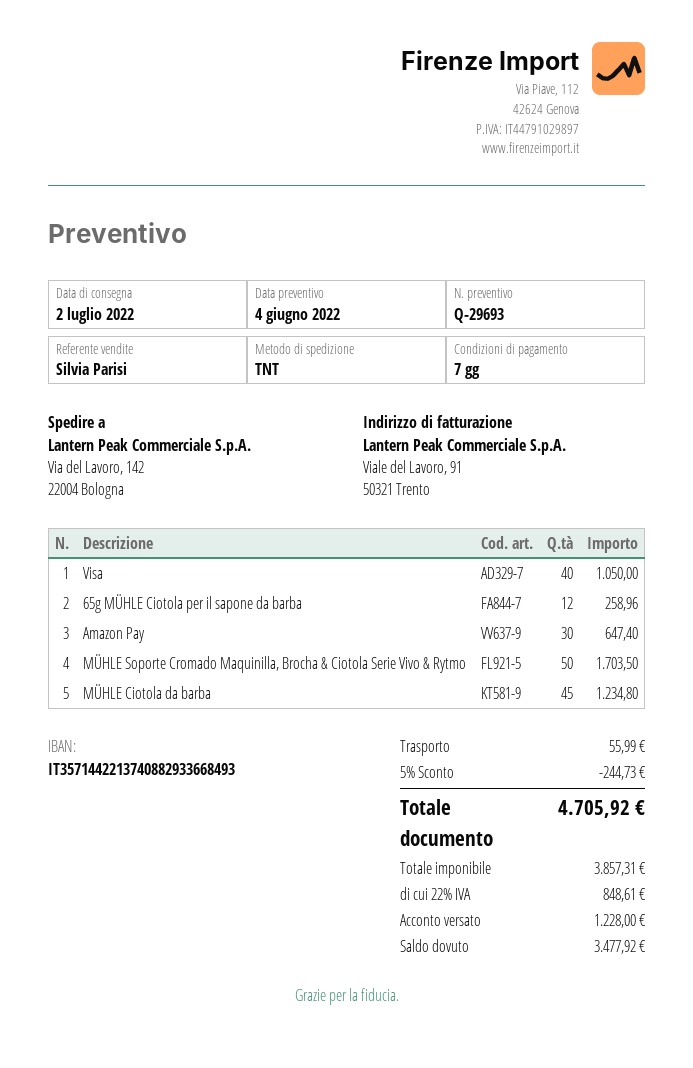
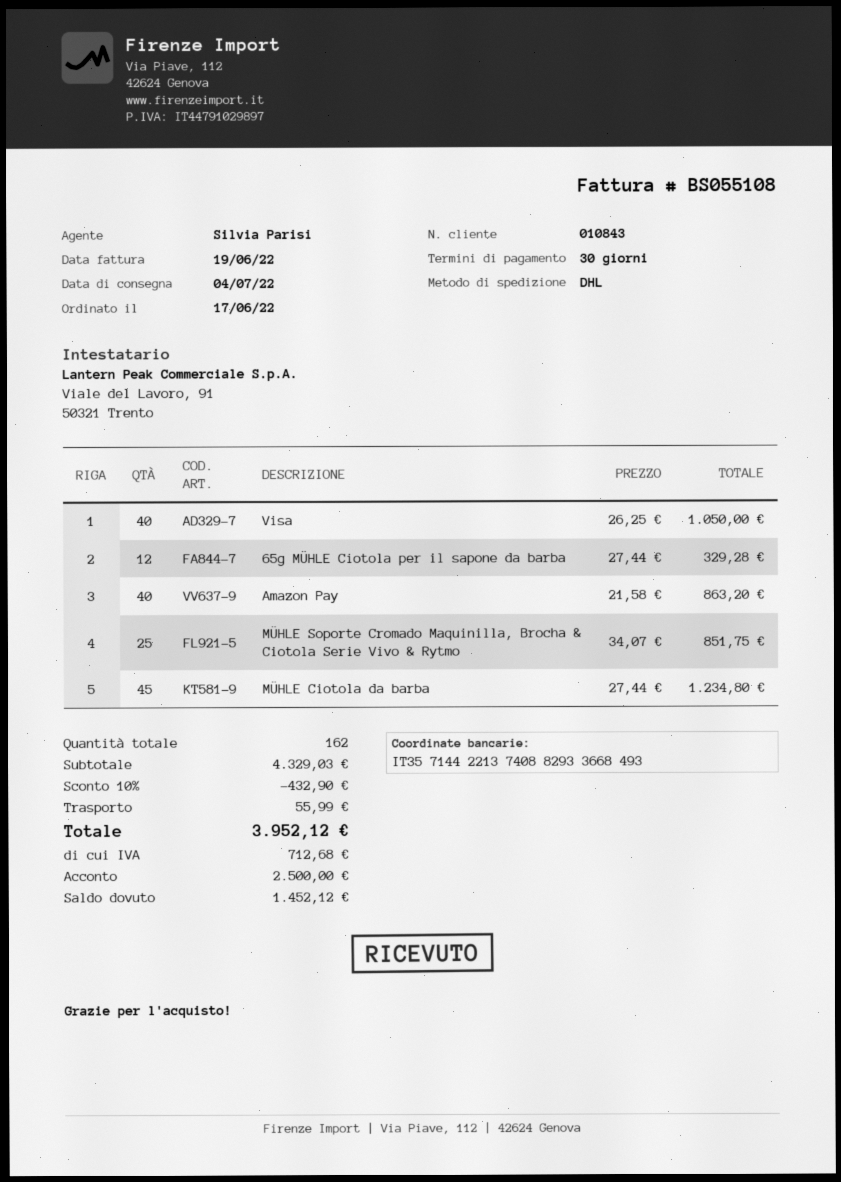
delivery date: 2022-07-02 -> 2022-07-04
payment terms: 7 days -> 30 days
shipping method: TNT -> DHL
65g MÜHLE Ciotola per il sapone da barba: 12 for 258.96 -> 12 for 329.28
Amazon Pay: 30 for 647.40 -> 40 for 863.20
MÜHLE Soporte Cromado Maquinilla, Brocha & Ciotola Serie Vivo & Rytmo: 50 for 1703.50 -> 25 for 851.75
discount: 5% = 244.73 -> 10% = 432.90
tax: 848.61 -> 712.68
total: 4705.92 -> 3952.12
deposit: 1228.00 -> 2500.00
balance: 3477.92 -> 1452.12

